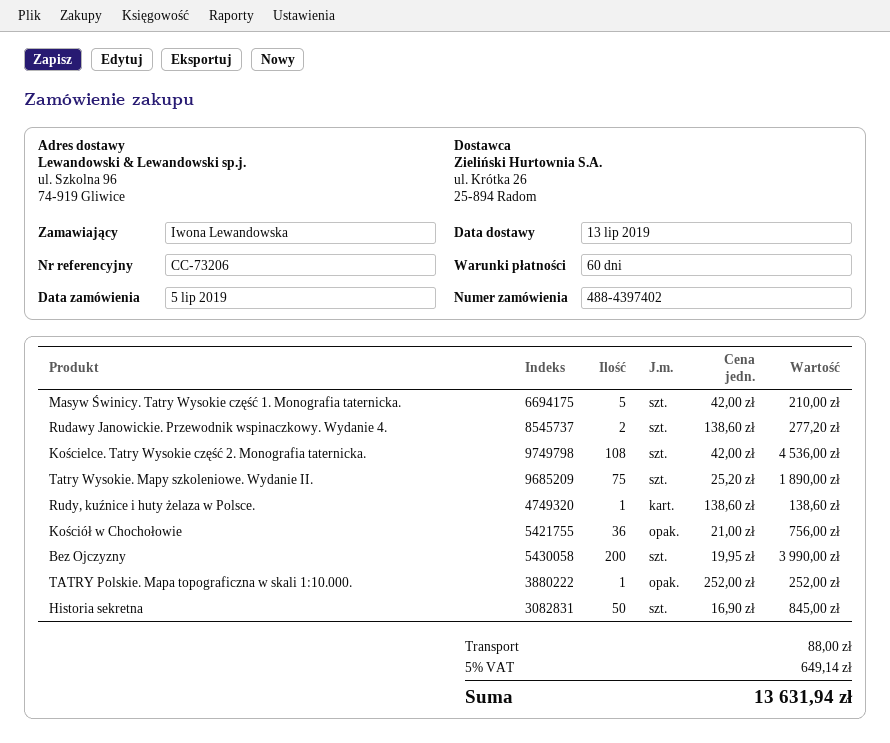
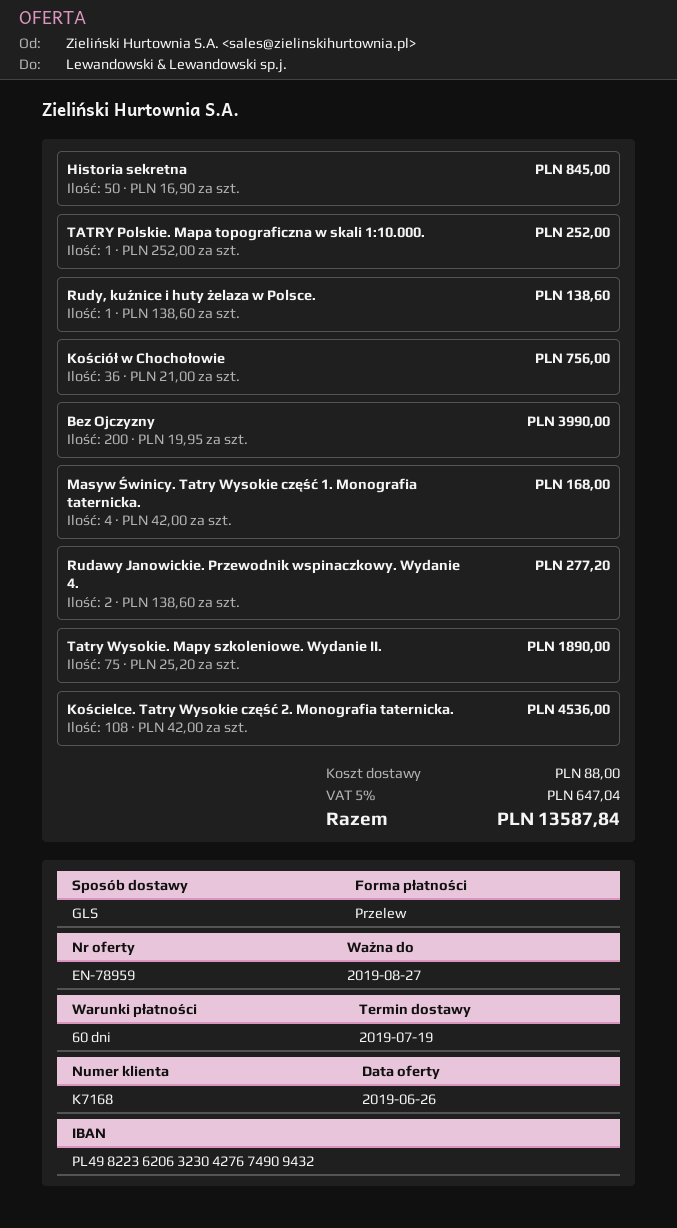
delivery date: 2019-07-13 -> 2019-07-19
Masyw Świnicy. Tatry Wysokie część 1. Monografia taternicka.: 5 x 42.00 = 210.00 -> 4 x 42.00 = 168.00
tax: 5% = 649.14 -> 5% = 647.04
total: 13631.94 -> 13587.84

